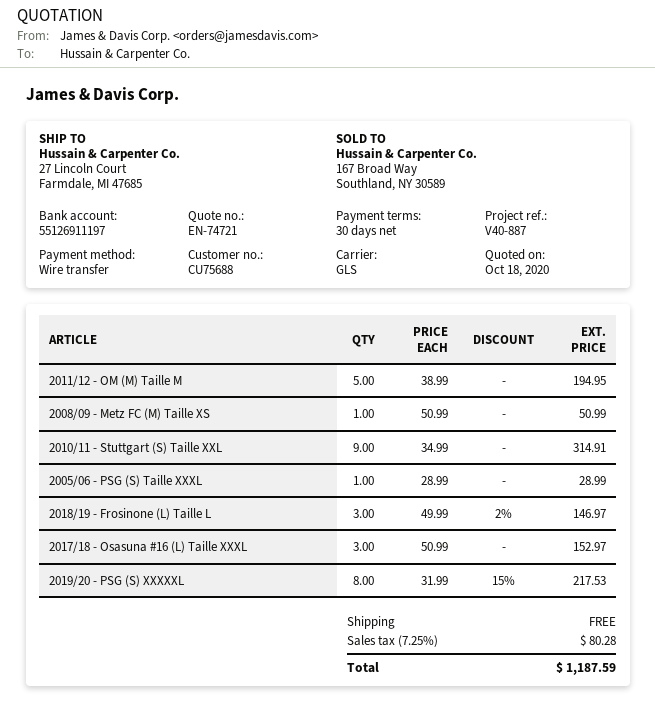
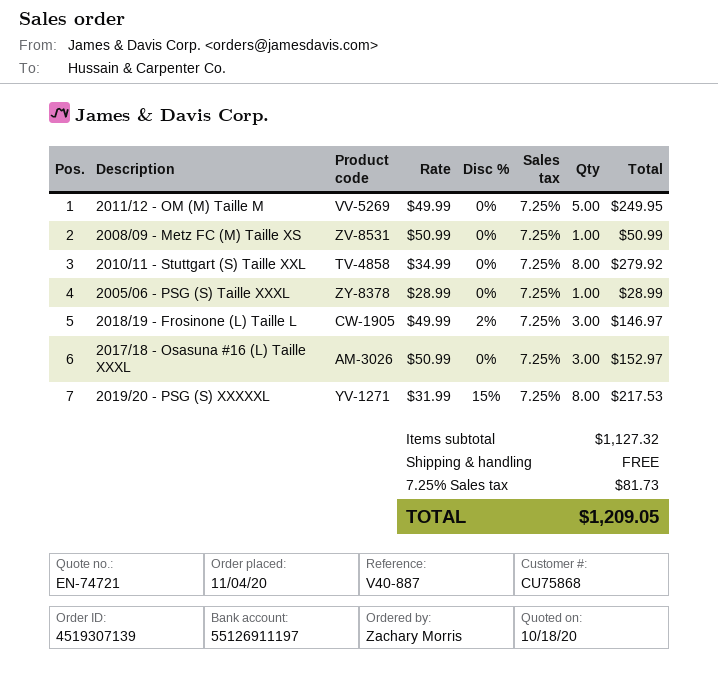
customer number: CU75688 -> CU75868
2011/12 - OM (M) Taille M: 5 x 38.99 = 194.95 -> 5 x 49.99 = 249.95
2010/11 - Stuttgart (S) Taille XXL: 9 x 34.99 = 314.91 -> 8 x 34.99 = 279.92
tax: 7.25% = 80.28 -> 7.25% = 81.73
total: 1187.59 -> 1209.05

